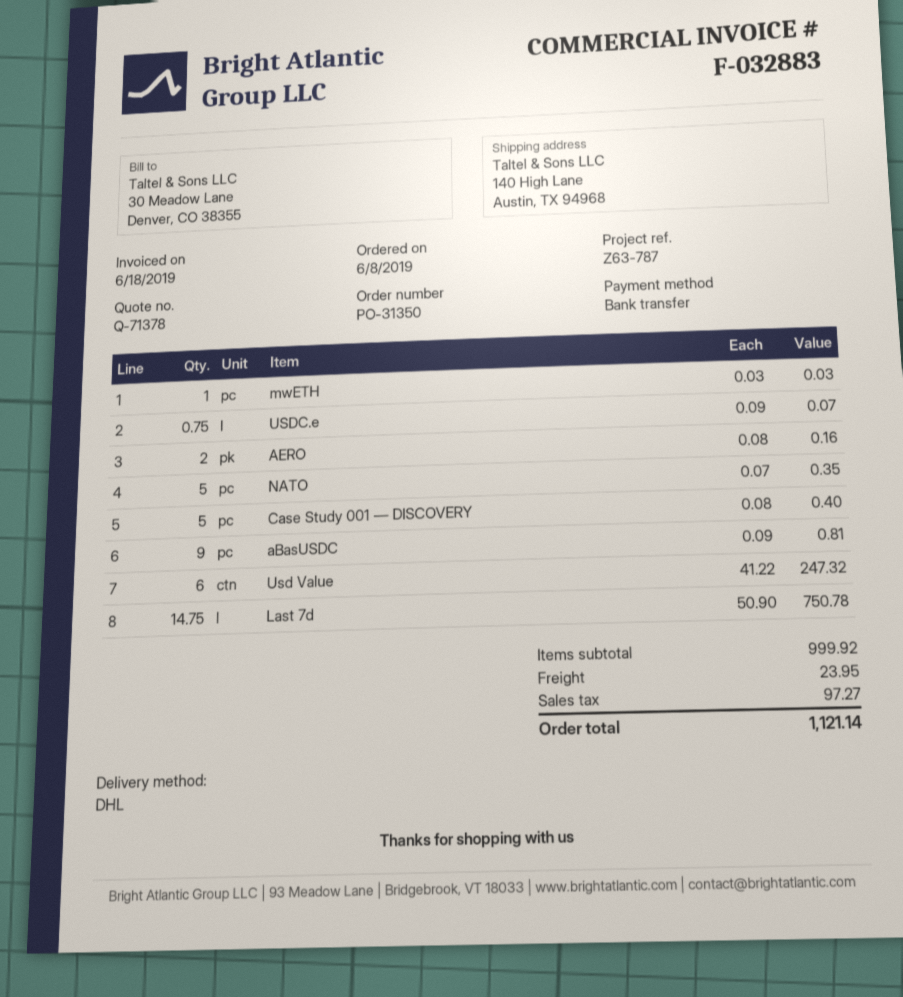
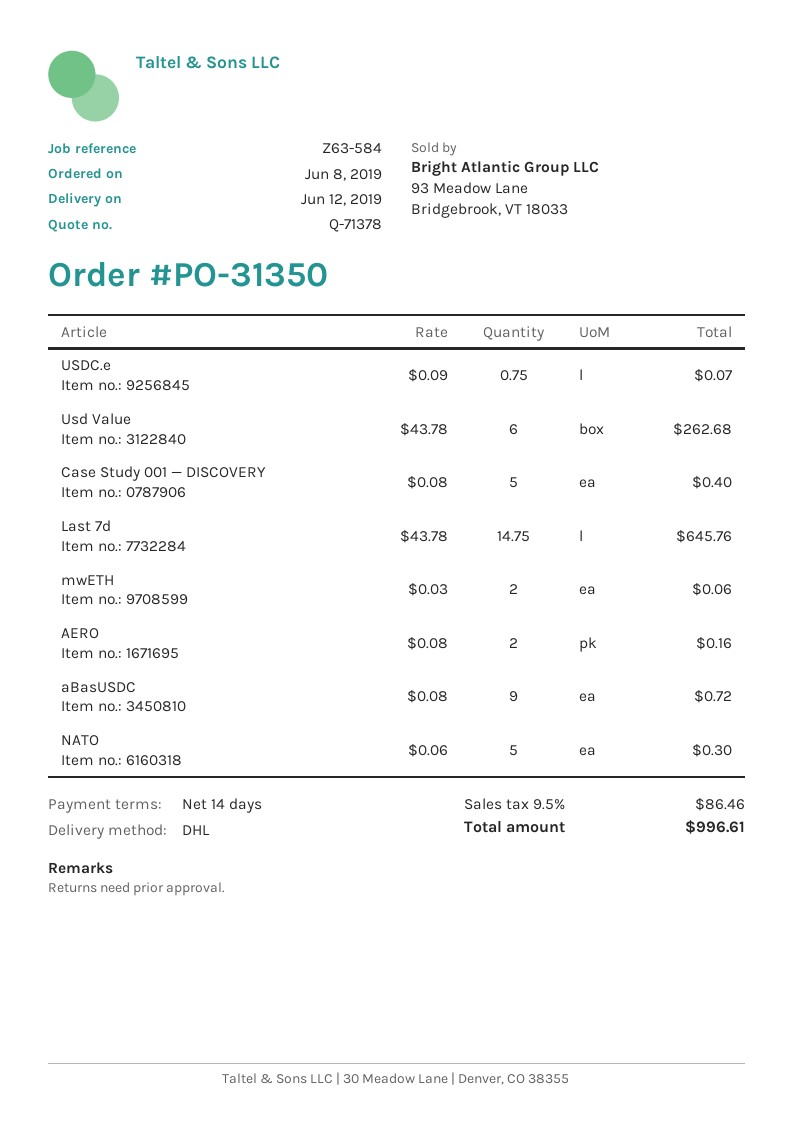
reference: Z63-787 -> Z63-584
mwETH: 1 x 0.03 = 0.03 -> 2 x 0.03 = 0.06
NATO: 5 x 0.07 = 0.35 -> 5 x 0.06 = 0.30
aBasUSDC: 9 x 0.09 = 0.81 -> 9 x 0.08 = 0.72
Usd Value: 6 x 41.22 = 247.32 -> 6 x 43.78 = 262.68
Last 7d: 14.75 x 50.90 = 750.78 -> 14.75 x 43.78 = 645.76
shipping: 23.95 -> none
tax: 97.27 -> 86.46
total: 1121.14 -> 996.61

